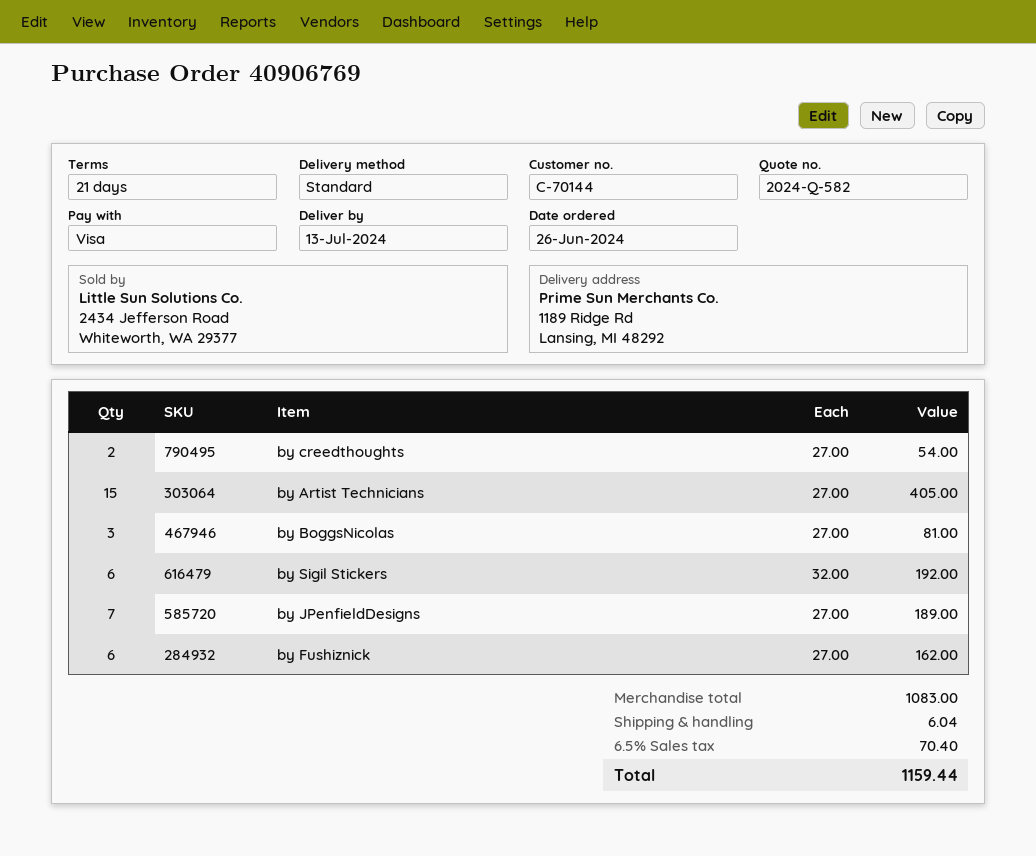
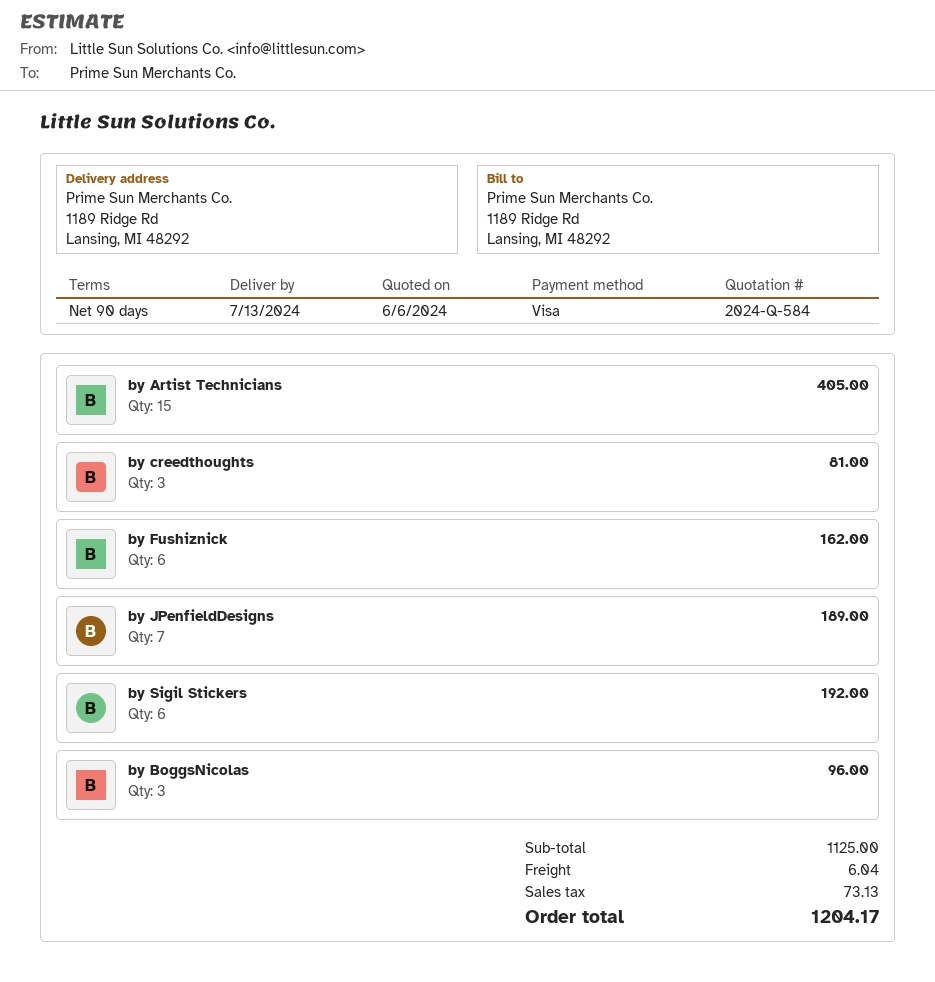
quote number: 2024-Q-582 -> 2024-Q-584
payment terms: 21 days -> 90 days
by creedthoughts: 2 for 54.00 -> 3 for 81.00
by BoggsNicolas: 3 for 81.00 -> 3 for 96.00
subtotal: 1083.00 -> 1125.00
tax: 70.40 -> 73.13
total: 1159.44 -> 1204.17

